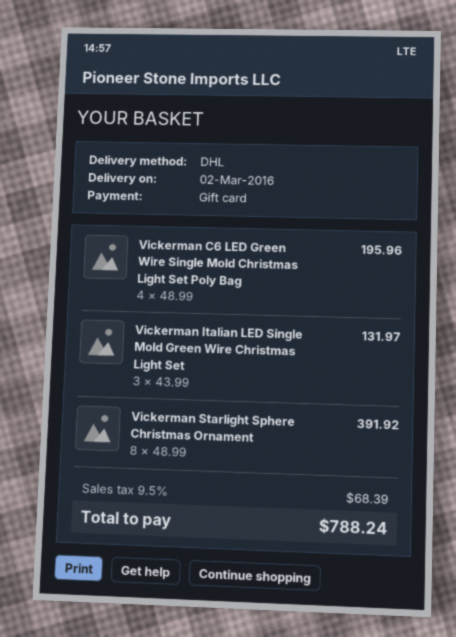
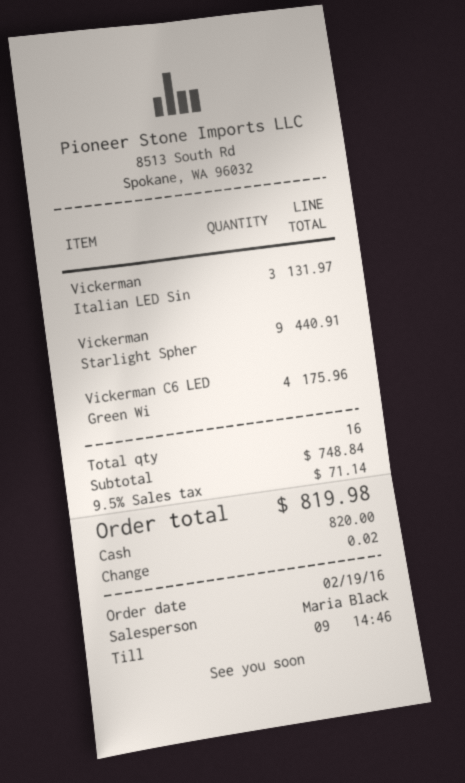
payment method: gift card -> cash
Vickerman C6 LED Green Wire Single Mold Christmas Light Set Poly Bag: 4 for 195.96 -> 4 for 175.96
Vickerman Starlight Sphere Christmas Ornament: 8 for 391.92 -> 9 for 440.91
tax: 9.5% = 68.39 -> 9.5% = 71.14
total: 788.24 -> 819.98

